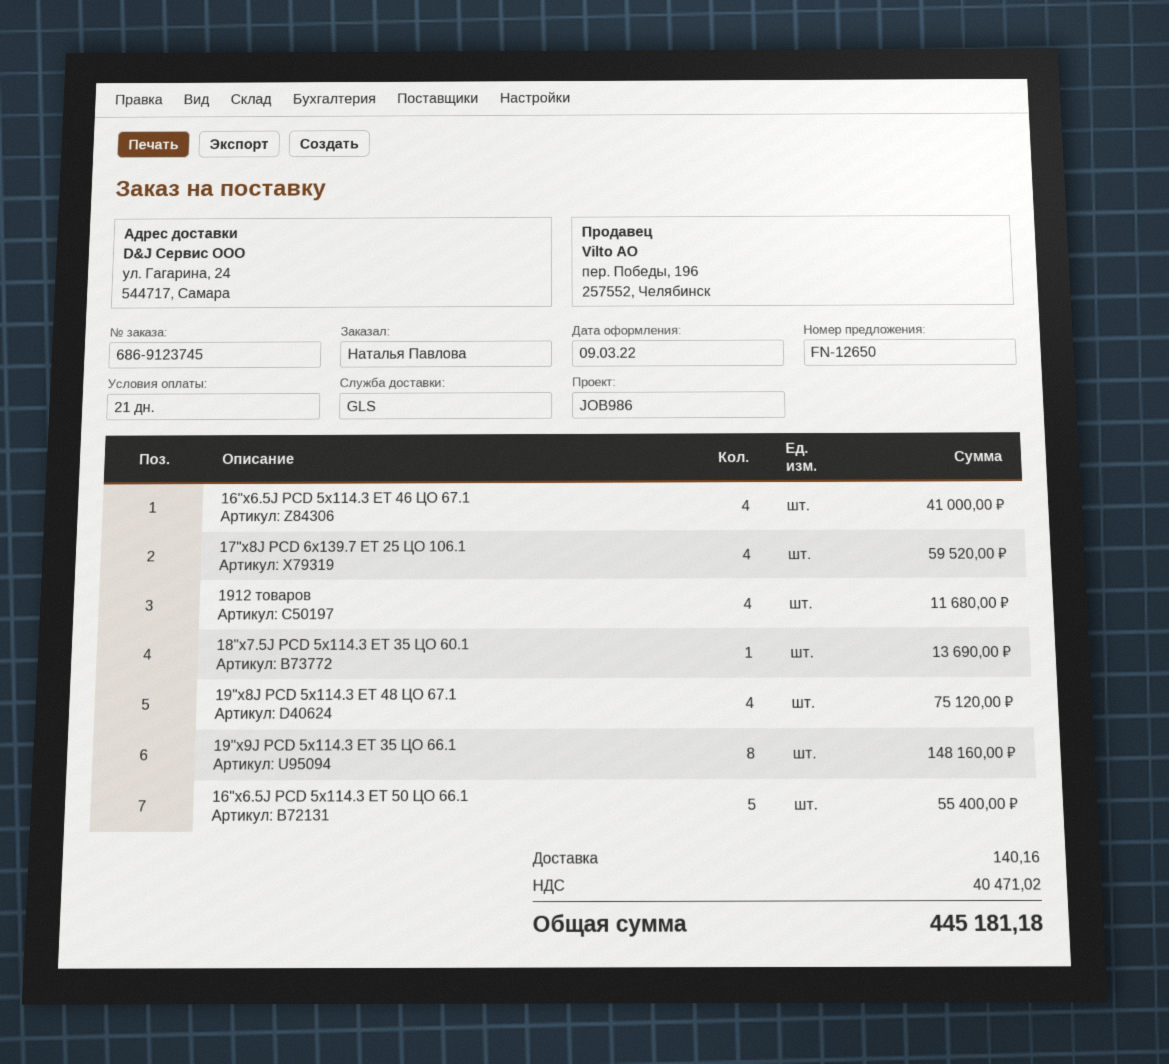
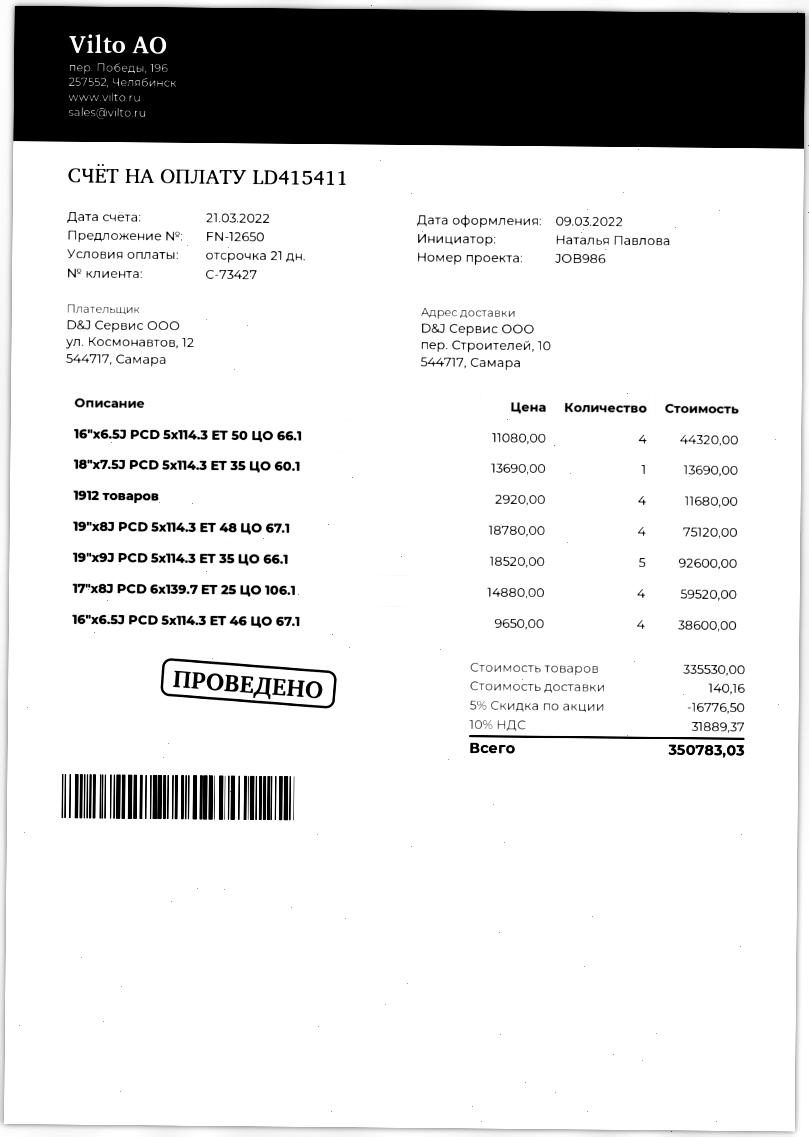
ship to: ул. Гагарина, 24, 544717, Самара -> пер. Строителей, 10, 544717, Самара
16"x6.5J PCD 5x114.3 ЕТ 46 ЦО 67.1: 4 for 41000.00 -> 4 for 38600.00
19"x9J PCD 5x114.3 ЕТ 35 ЦО 66.1: 8 for 148160.00 -> 5 for 92600.00
16"x6.5J PCD 5x114.3 ЕТ 50 ЦО 66.1: 5 for 55400.00 -> 4 for 44320.00
discount: none -> 5% = 16776.50
tax: 40471.02 -> 31889.37
total: 445181.18 -> 350783.03

